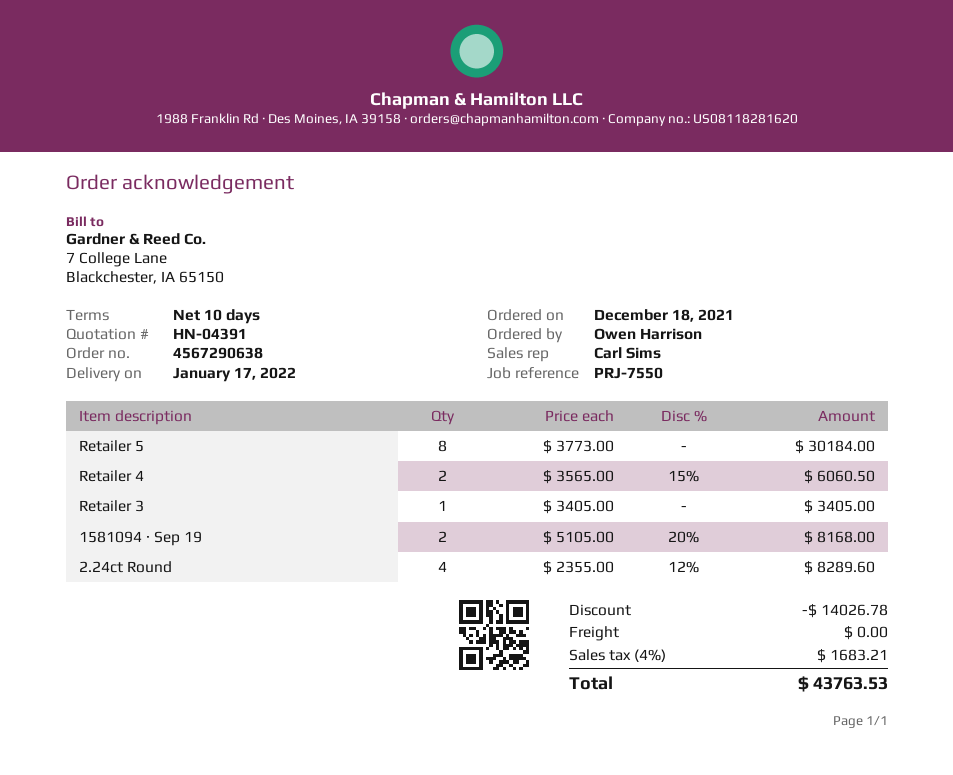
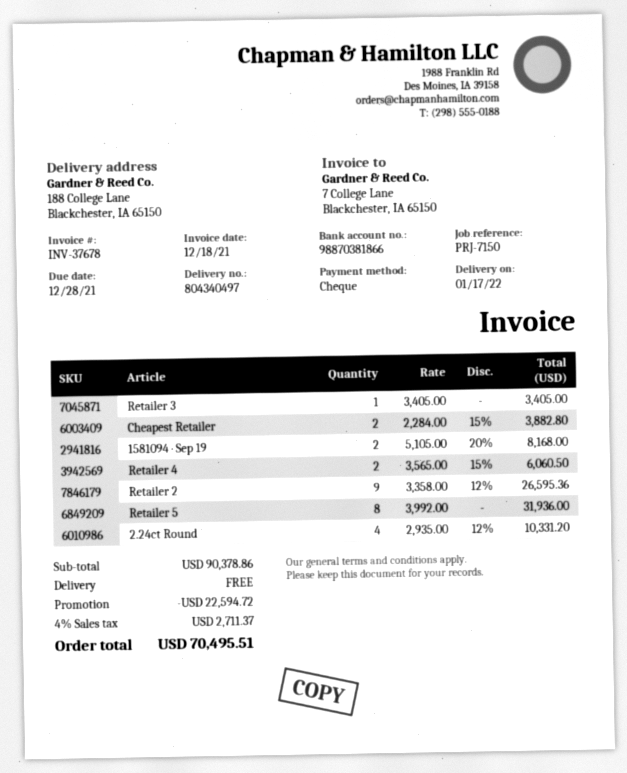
reference: PRJ-7550 -> PRJ-7150
Retailer 5: 8 x 3773.00 = 30184.00 -> 8 x 3992.00 = 31936.00
2.24ct Round: 4 x 2355.00 - 12% = 8289.60 -> 4 x 2935.00 - 12% = 10331.20
Cheapest Retailer: none -> 2 x 2284.00 - 15% = 3882.80
Retailer 2: none -> 9 x 3358.00 - 12% = 26595.36
discount: 14026.78 -> 22594.72
tax: 4% = 1683.21 -> 4% = 2711.37
total: 43763.53 -> 70495.51

